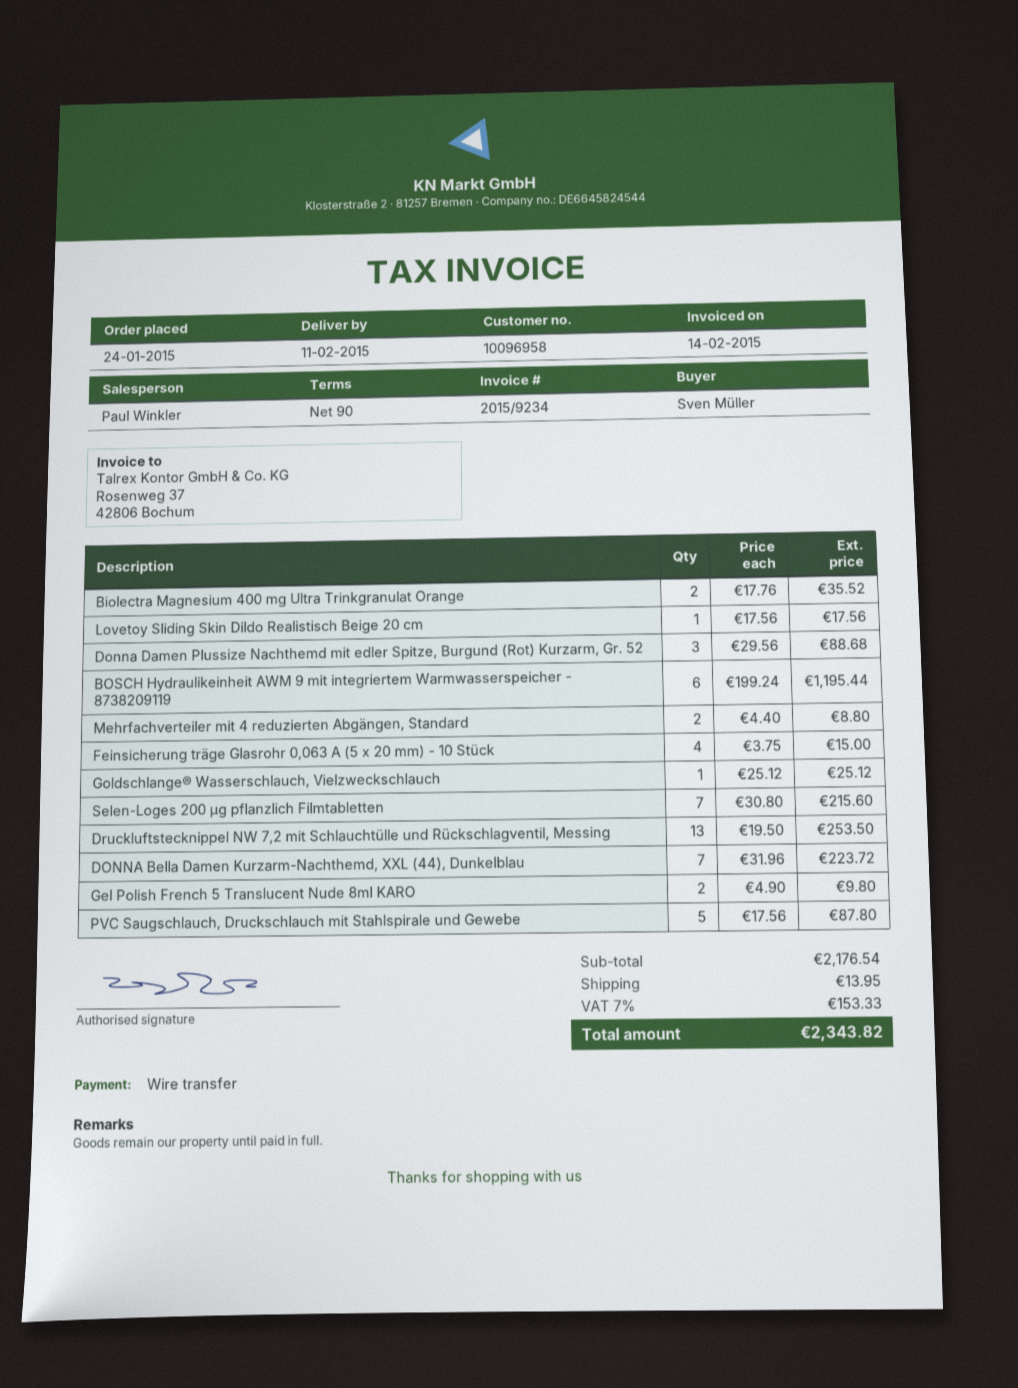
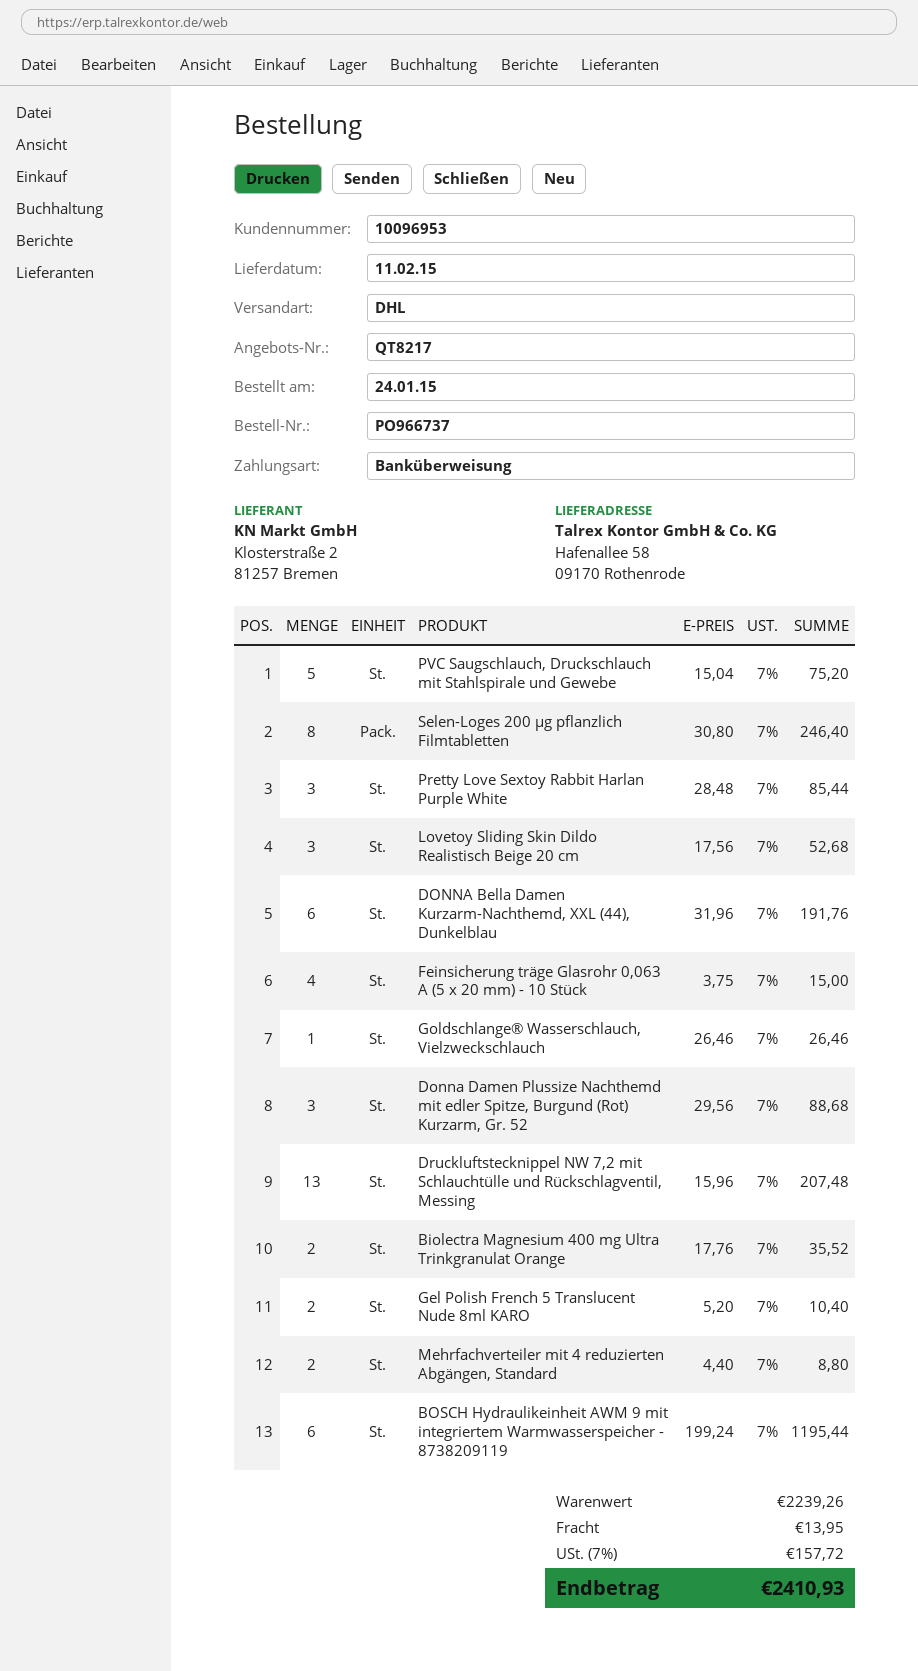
customer number: 10096958 -> 10096953
Lovetoy Sliding Skin Dildo Realistisch Beige 20 cm: 1 x 17.56 = 17.56 -> 3 x 17.56 = 52.68
Goldschlange® Wasserschlauch, Vielzweckschlauch: 1 x 25.12 = 25.12 -> 1 x 26.46 = 26.46
Selen-Loges 200 µg pflanzlich Filmtabletten: 7 x 30.80 = 215.60 -> 8 x 30.80 = 246.40
Druckluftstecknippel NW 7,2 mit Schlauchtülle und Rückschlagventil, Messing: 13 x 19.50 = 253.50 -> 13 x 15.96 = 207.48
DONNA Bella Damen Kurzarm-Nachthemd, XXL (44), Dunkelblau: 7 x 31.96 = 223.72 -> 6 x 31.96 = 191.76
Gel Polish French 5 Translucent Nude 8ml KARO: 2 x 4.90 = 9.80 -> 2 x 5.20 = 10.40
PVC Saugschlauch, Druckschlauch mit Stahlspirale und Gewebe: 5 x 17.56 = 87.80 -> 5 x 15.04 = 75.20
Pretty Love Sextoy Rabbit Harlan Purple White: none -> 3 x 28.48 = 85.44
subtotal: 2176.54 -> 2239.26
tax: 7% = 153.33 -> 7% = 157.72
total: 2343.82 -> 2410.93

